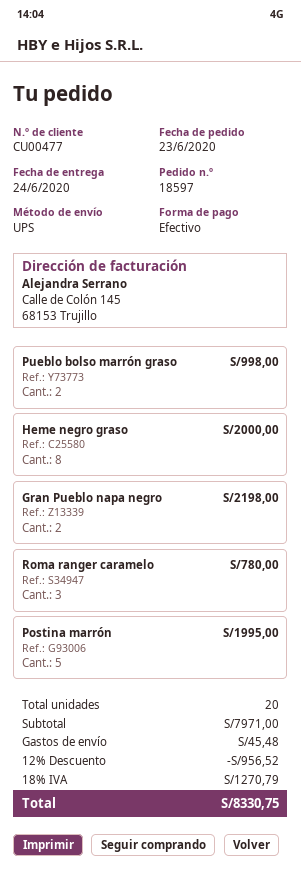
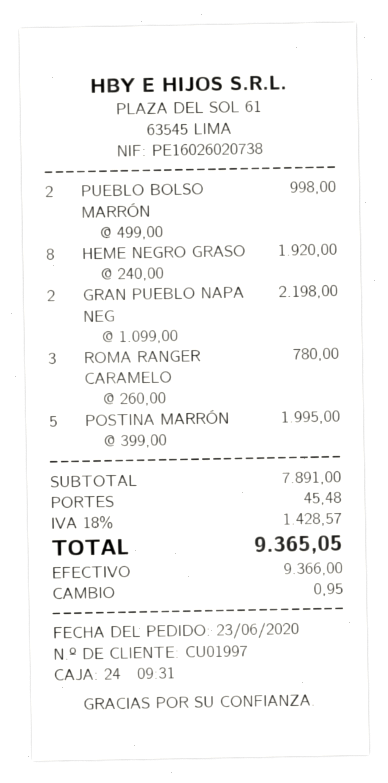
customer number: CU00477 -> CU01997
Heme negro graso: 8 for 2000.00 -> 8 for 1920.00
subtotal: 7971.00 -> 7891.00
discount: 12% = 956.52 -> none
tax: 18% = 1270.79 -> 18% = 1428.57
total: 8330.75 -> 9365.05

